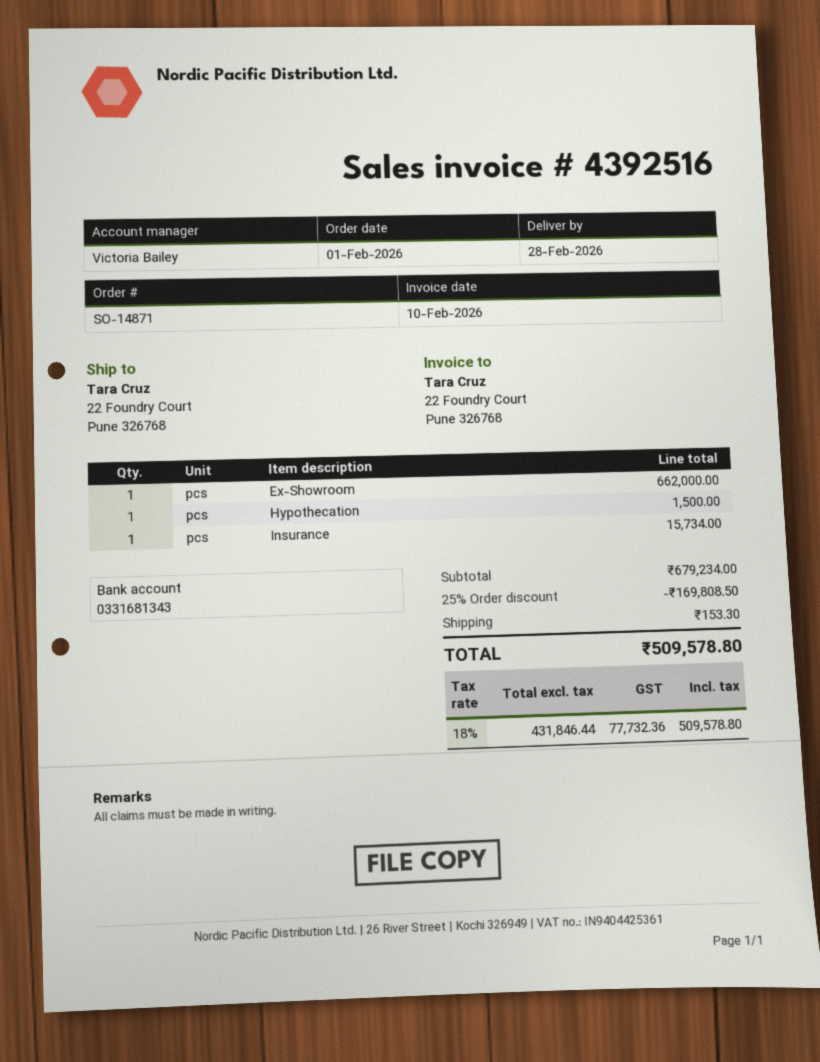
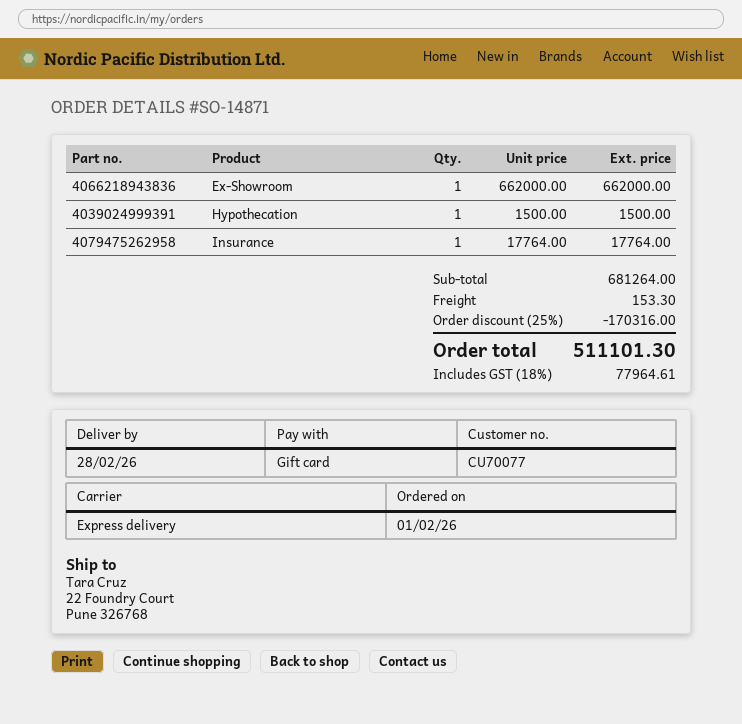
Insurance: 1 for 15734.00 -> 1 for 17764.00
subtotal: 679234.00 -> 681264.00
discount: 25% = 169808.50 -> 25% = 170316.00
tax: 18% = 77732.36 -> 18% = 77964.61
total: 509578.80 -> 511101.30

